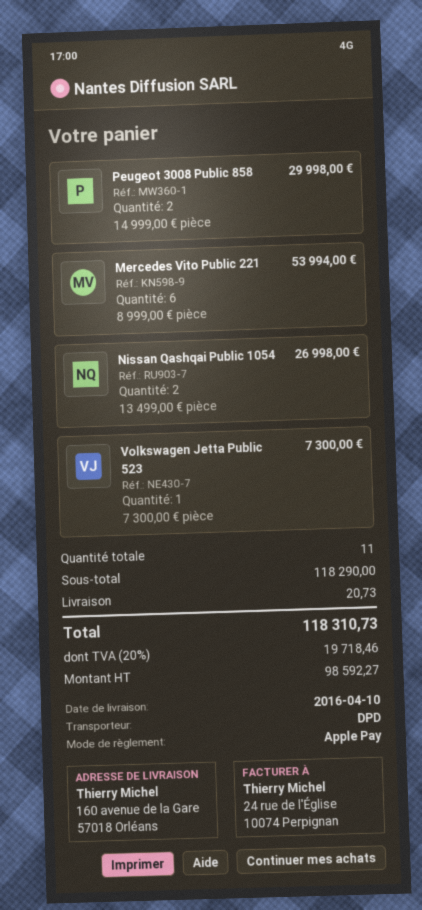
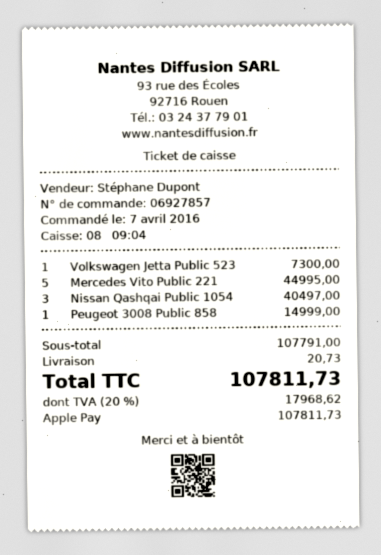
Peugeot 3008 Public 858: 2 for 29998.00 -> 1 for 14999.00
Mercedes Vito Public 221: 6 for 53994.00 -> 5 for 44995.00
Nissan Qashqai Public 1054: 2 for 26998.00 -> 3 for 40497.00
subtotal: 118290.00 -> 107791.00
tax: 20% = 19718.46 -> 20% = 17968.62
total: 118310.73 -> 107811.73

